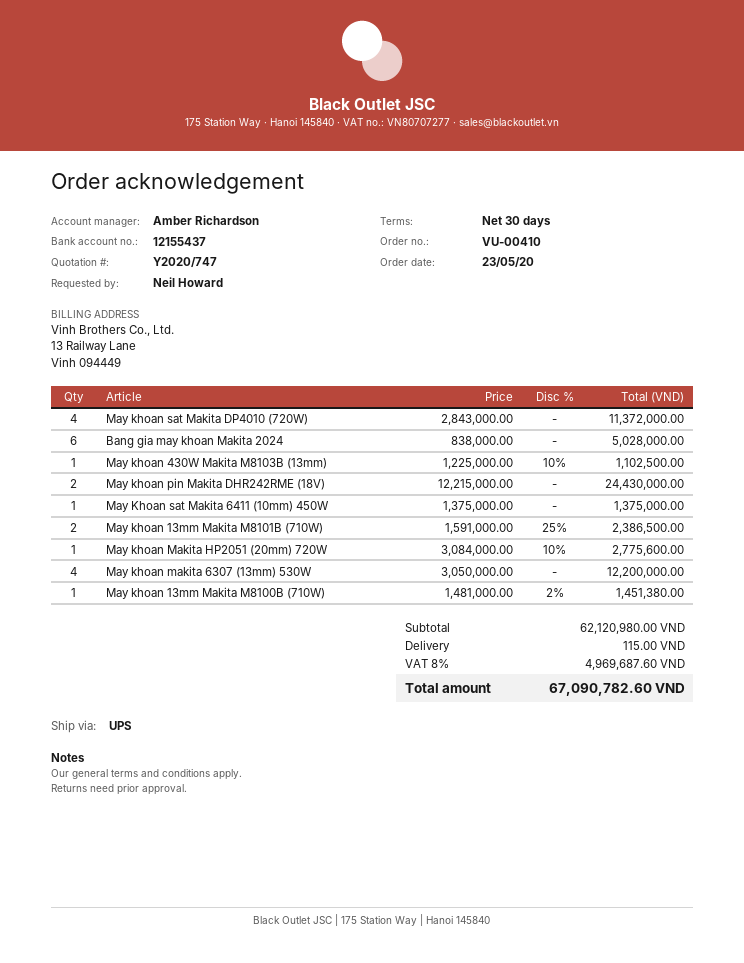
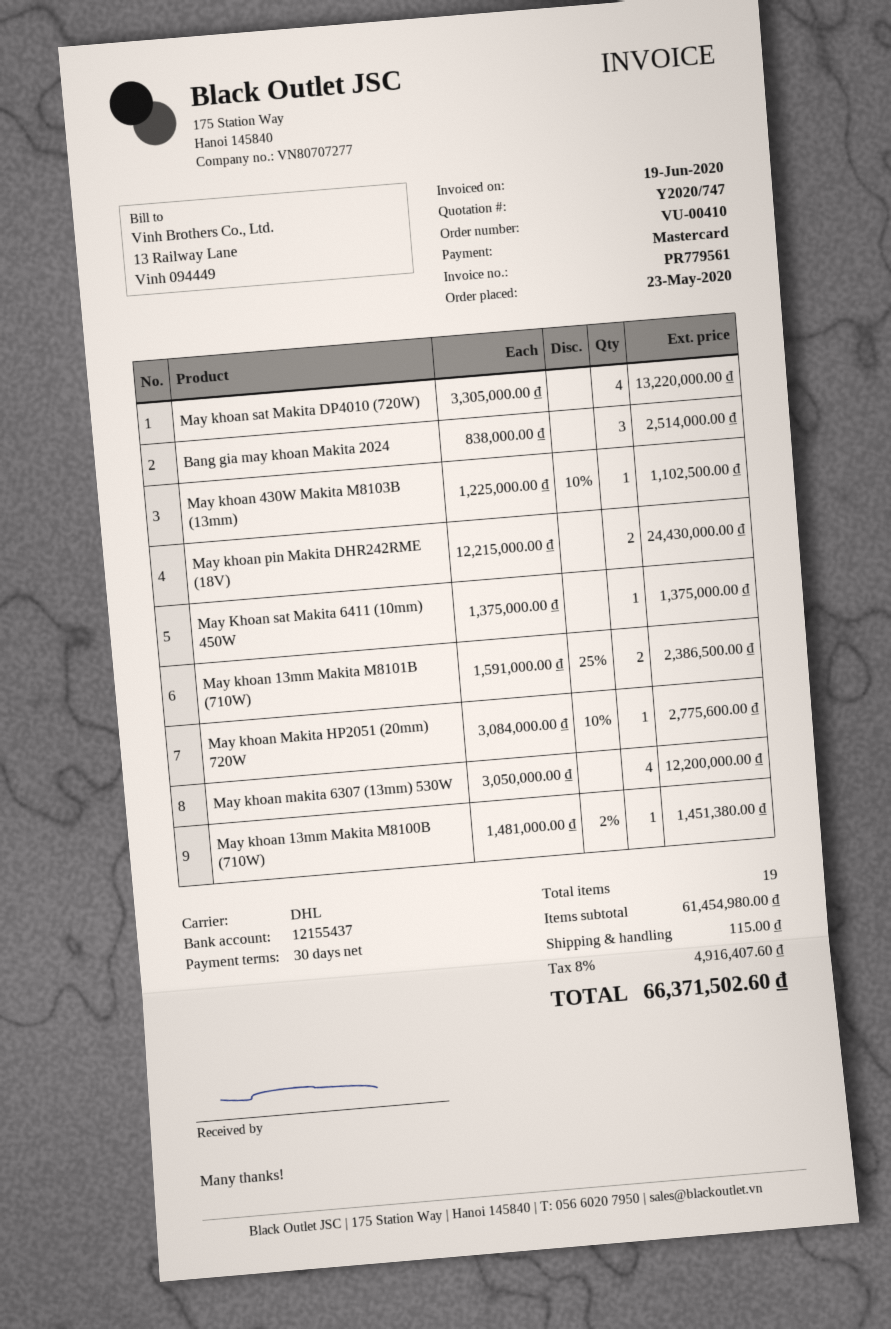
shipping method: UPS -> DHL
May khoan sat Makita DP4010 (720W): 4 x 2843000.00 = 11372000.00 -> 4 x 3305000.00 = 13220000.00
Bang gia may khoan Makita 2024: 6 x 838000.00 = 5028000.00 -> 3 x 838000.00 = 2514000.00
subtotal: 62120980.00 -> 61454980.00
tax: 8% = 4969687.60 -> 8% = 4916407.60
total: 67090782.60 -> 66371502.60

